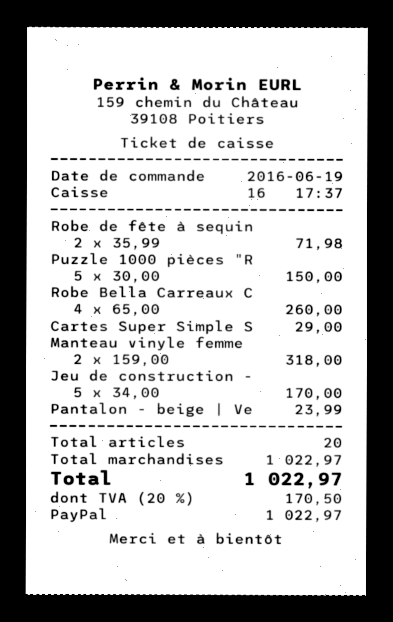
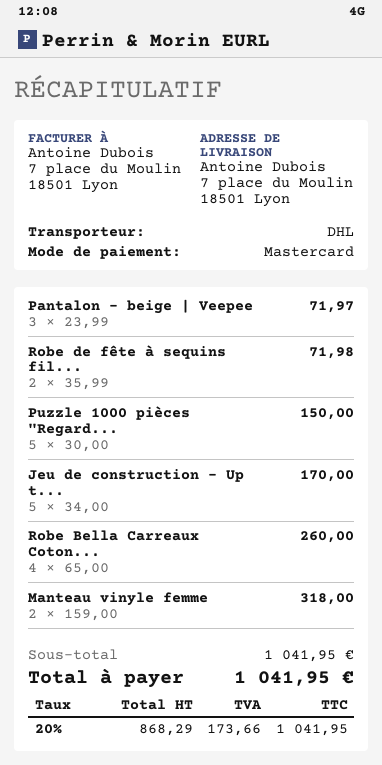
payment method: PayPal -> Mastercard
Cartes Super Simple S: 1 x 29.00 = 29.00 -> none
Pantalon - beige | Ve: 1 x 23.99 = 23.99 -> 3 x 23.99 = 71.97
subtotal: 1022.97 -> 1041.95
tax: 20% = 170.50 -> 20% = 173.66
total: 1022.97 -> 1041.95

